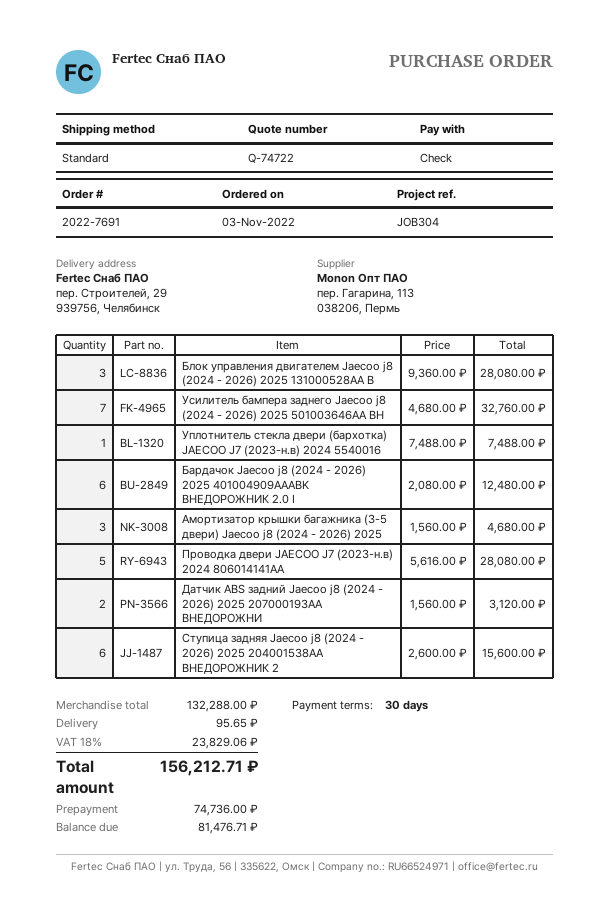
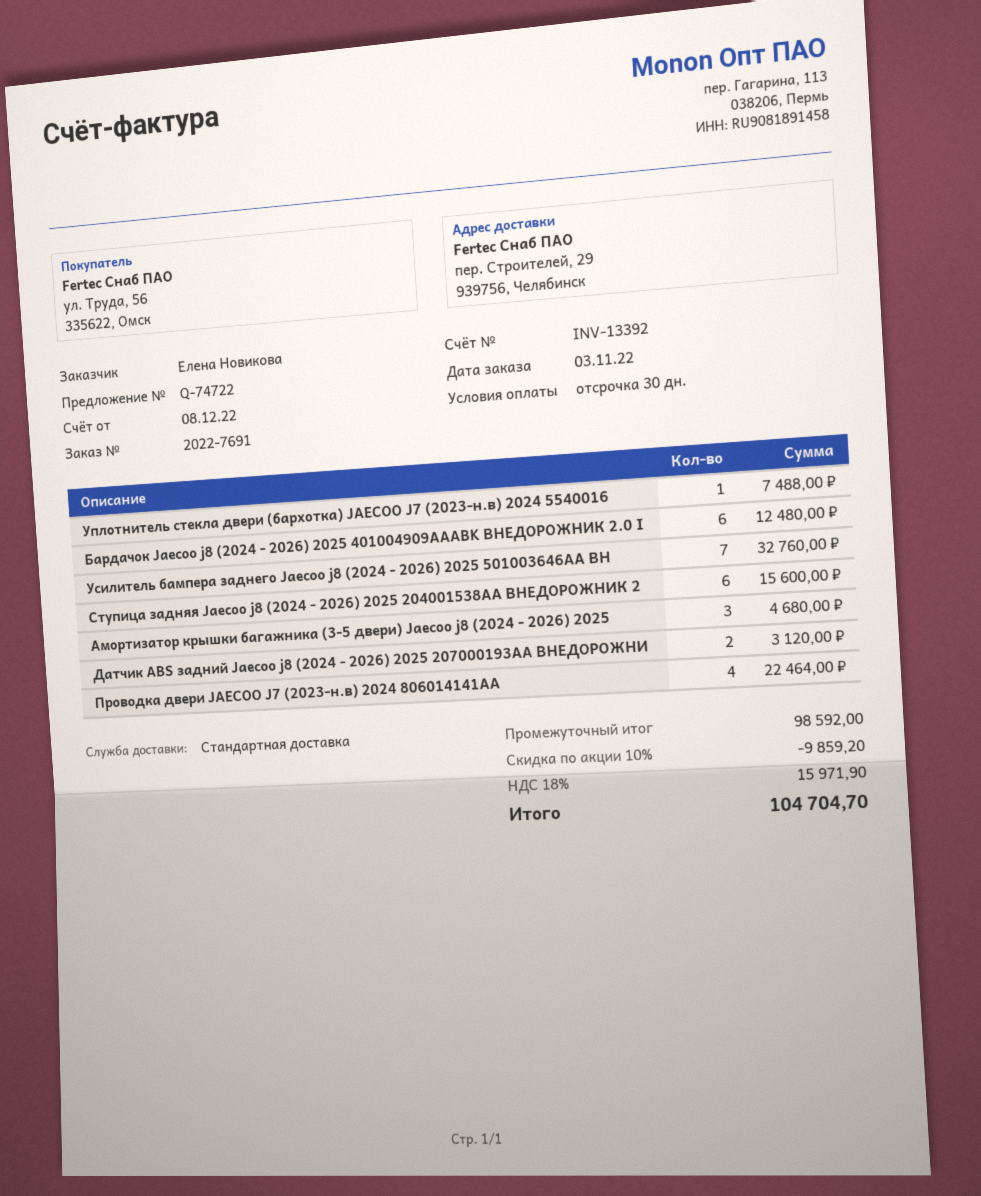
Блок управления двигателем Jaecoo j8 (2024 - 2026) 2025 131000528AA В: 3 for 28080.00 -> none
Проводка двери JAECOO J7 (2023-н.в) 2024 806014141AA: 5 for 28080.00 -> 4 for 22464.00
subtotal: 132288.00 -> 98592.00
discount: none -> 10% = 9859.20
shipping: 95.65 -> none
tax: 18% = 23829.06 -> 18% = 15971.90
total: 156212.71 -> 104704.70

